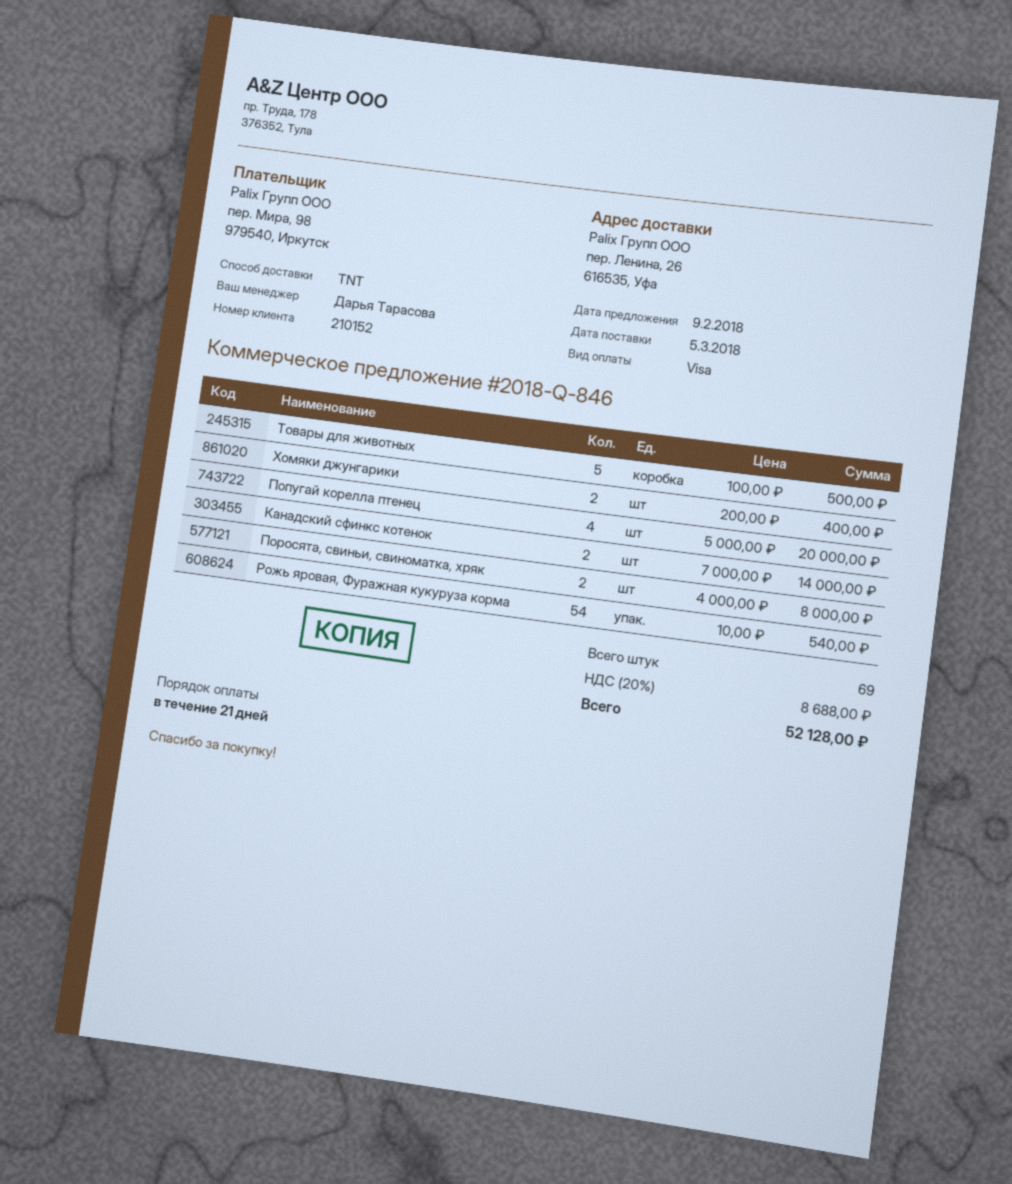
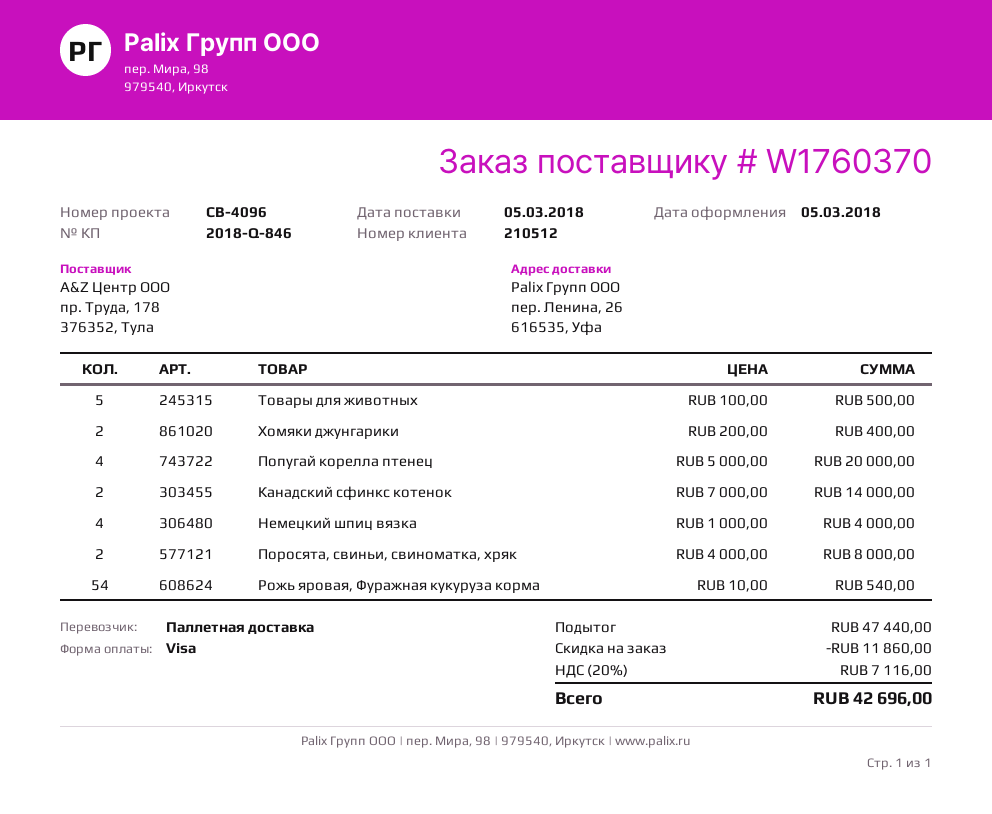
customer number: 210152 -> 210512
shipping method: TNT -> pallet freight
Немецкий шпиц вязка: none -> 4 x 1000.00 = 4000.00
discount: none -> 11860.00
tax: 20% = 8688.00 -> 20% = 7116.00
total: 52128.00 -> 42696.00

